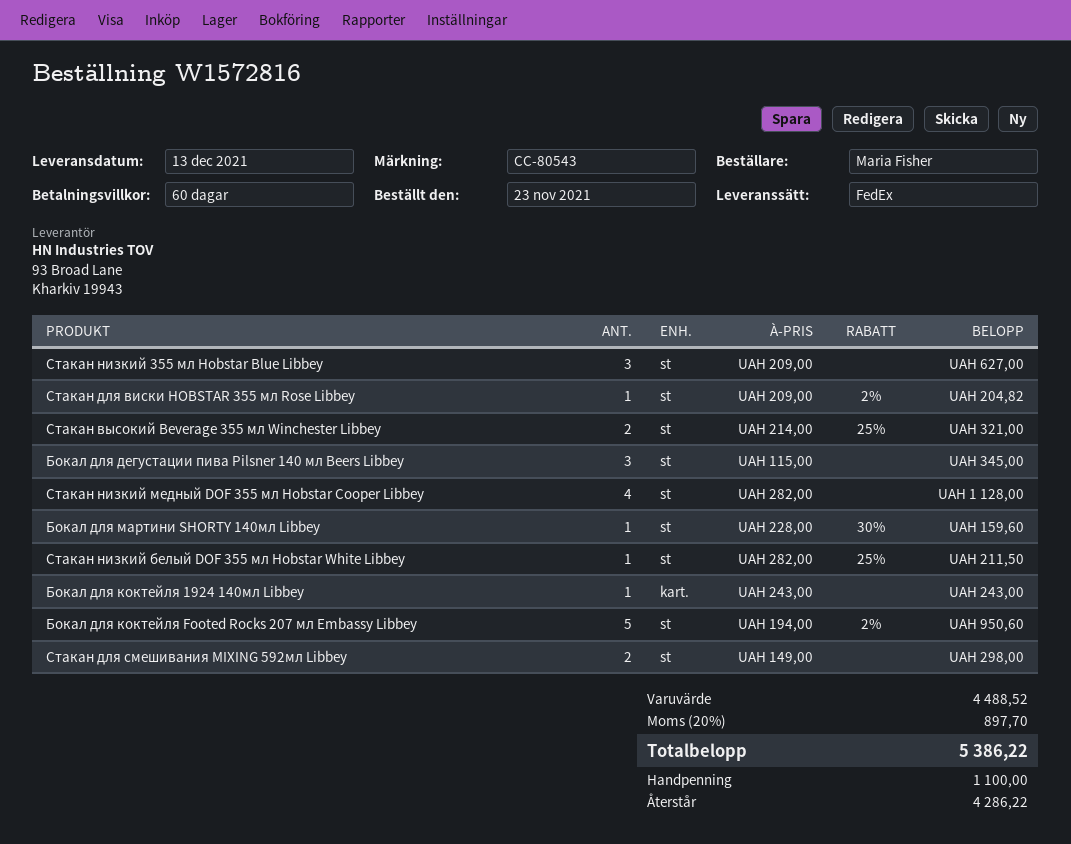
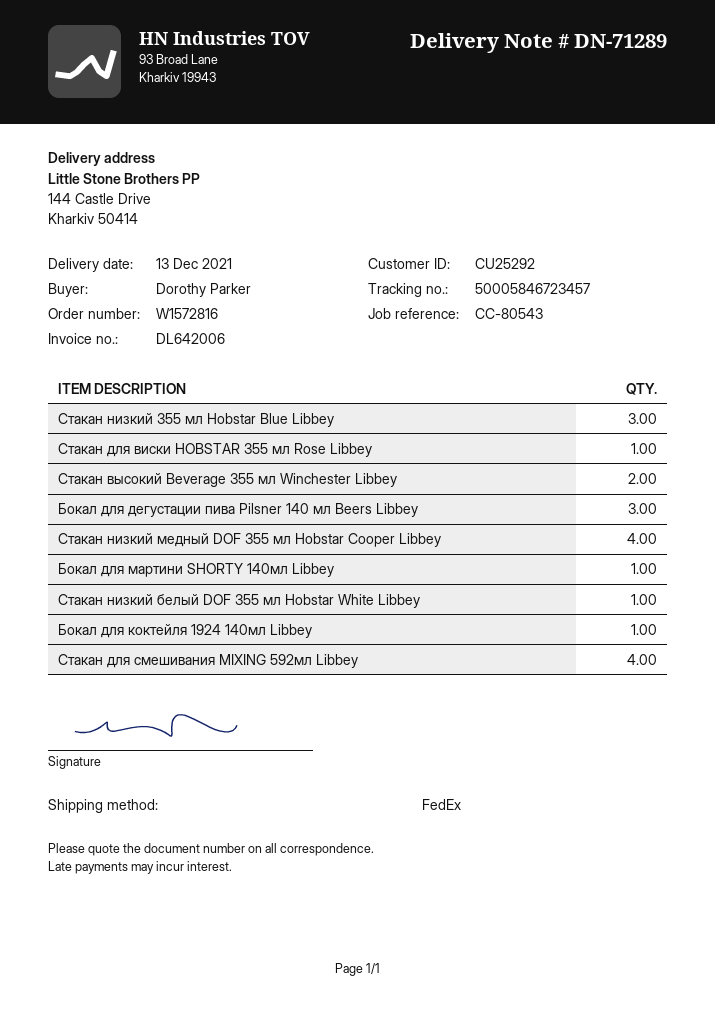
ordered by: Maria Fisher -> Dorothy Parker
Бокал для коктейля Footed Rocks 207 мл Embassy Libbey: 5 -> none
Стакан для смешивания MIXING 592мл Libbey: 2 -> 4

